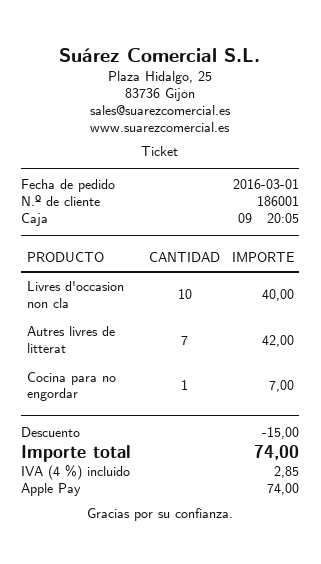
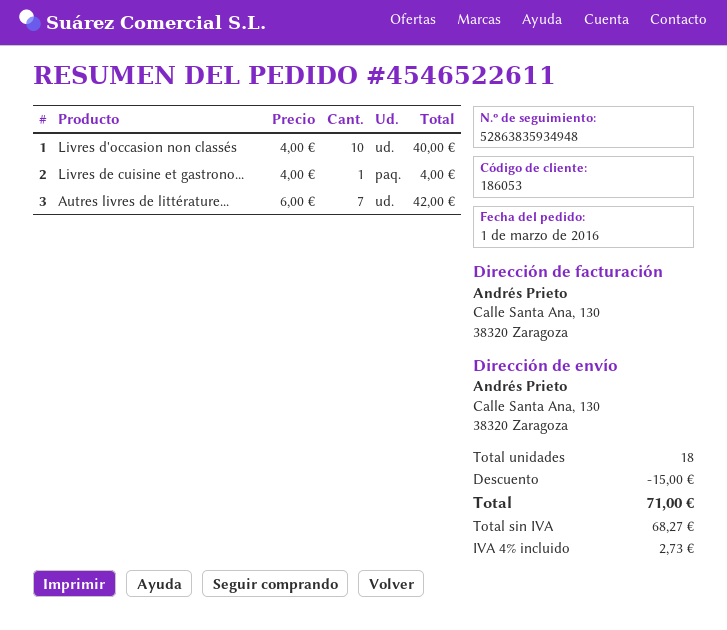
customer number: 186001 -> 186053
Cocina para no engordar: 1 for 7.00 -> none
Livres de cuisine et gastrono...: none -> 1 for 4.00
tax: 4% = 2.85 -> 4% = 2.73
total: 74.00 -> 71.00

